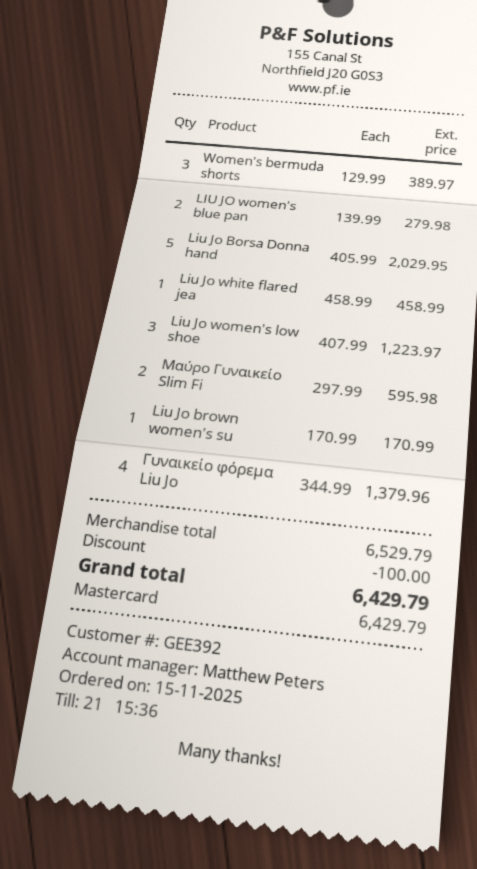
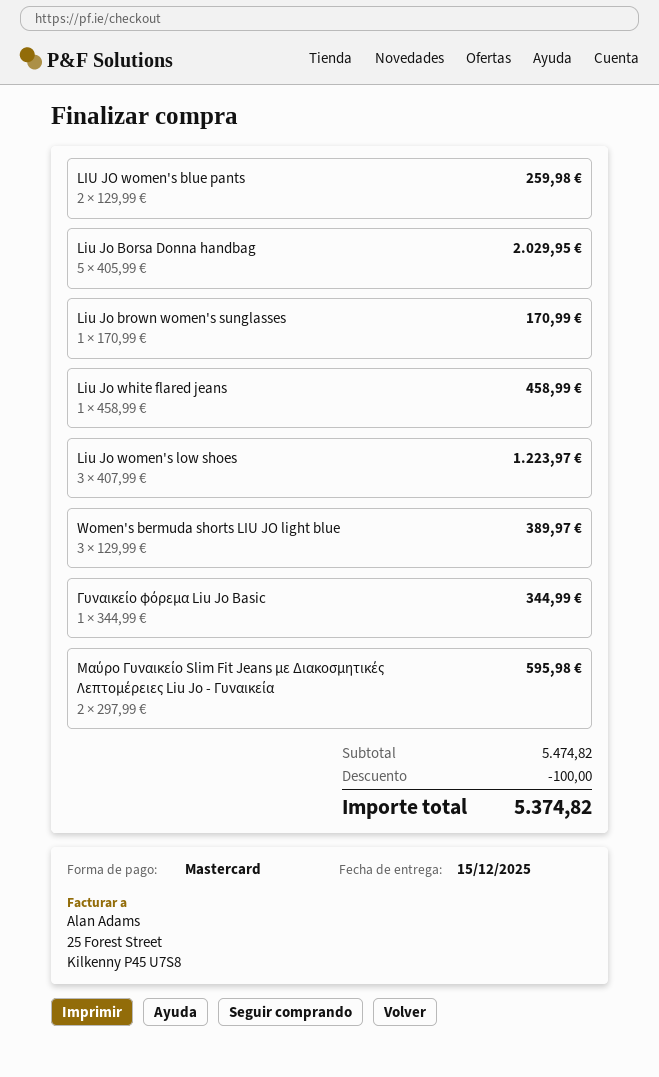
LIU JO women's blue pan: 2 x 139.99 = 279.98 -> 2 x 129.99 = 259.98
Γυναικείο φόρεμα Liu Jo: 4 x 344.99 = 1379.96 -> 1 x 344.99 = 344.99
subtotal: 6529.79 -> 5474.82
total: 6429.79 -> 5374.82

